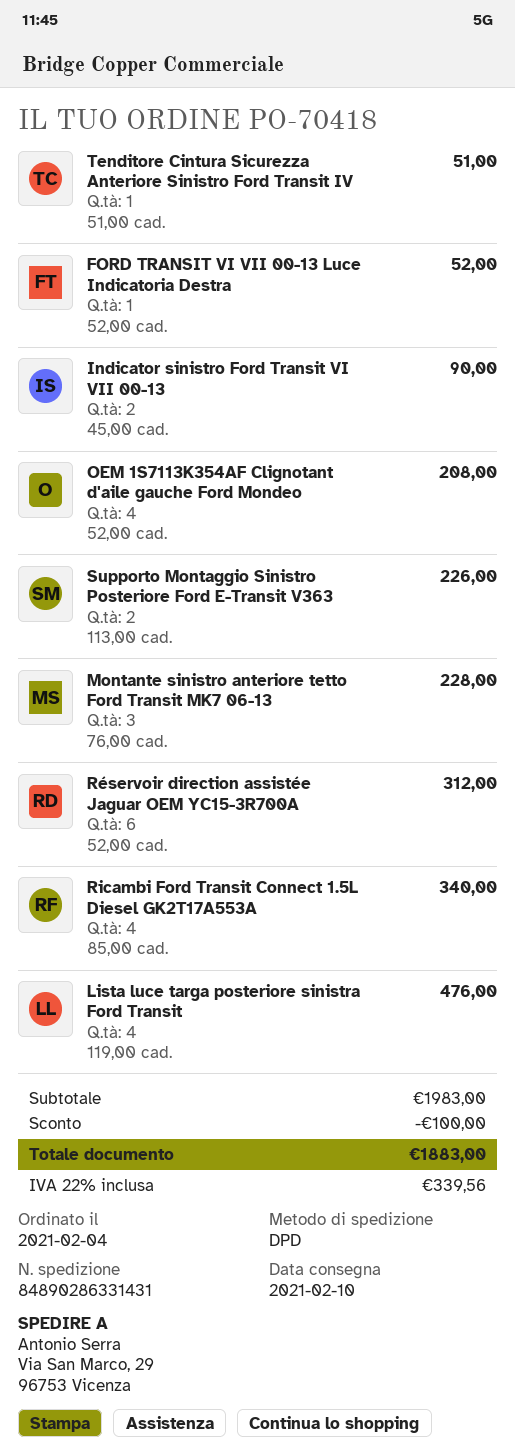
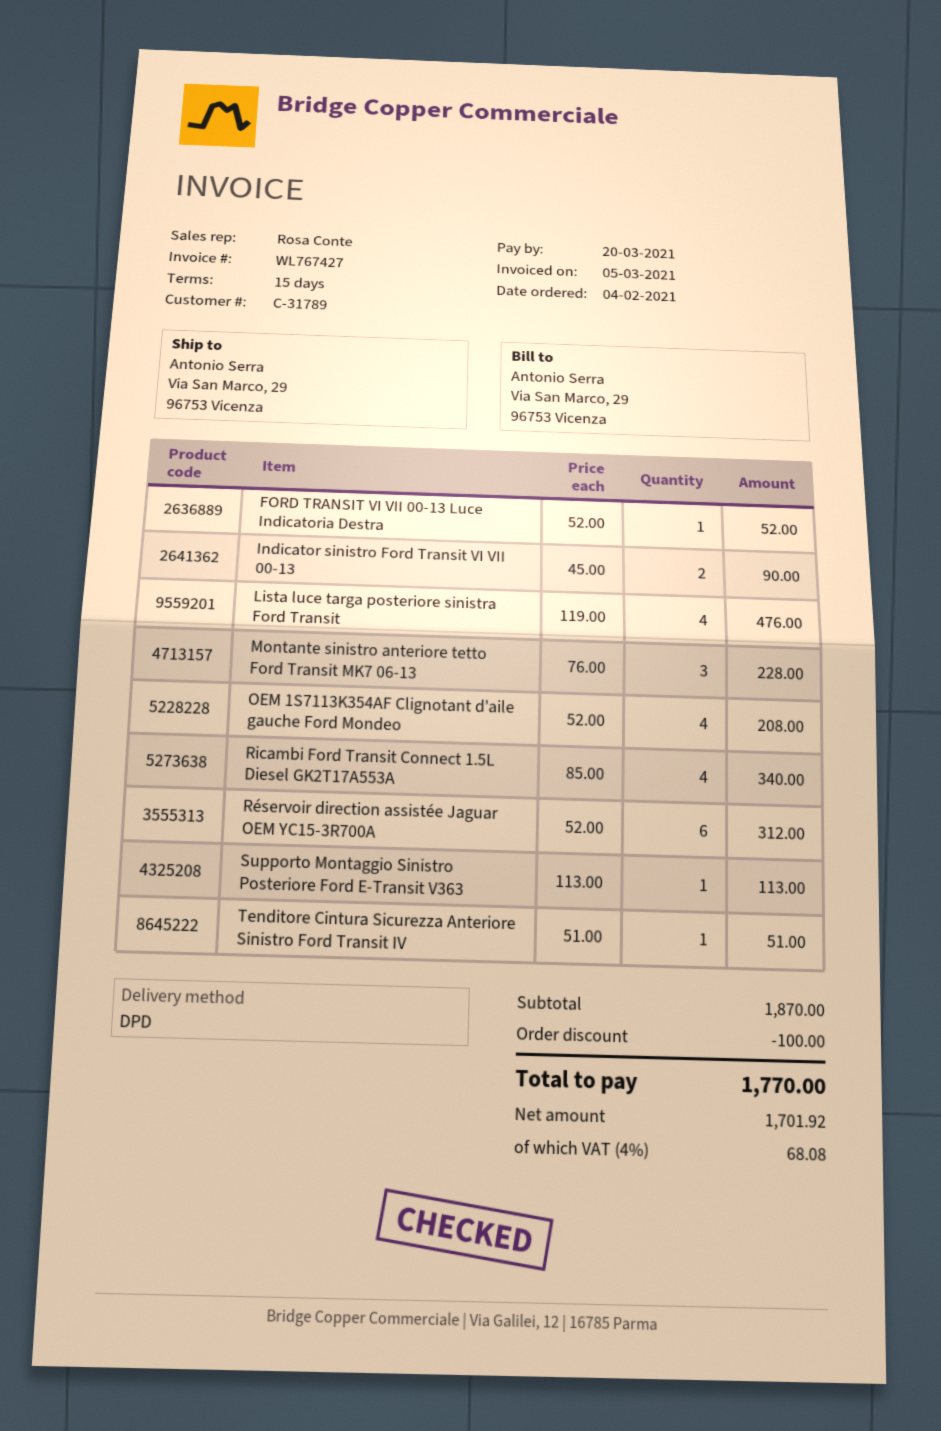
Supporto Montaggio Sinistro Posteriore Ford E-Transit V363: 2 x 113.00 = 226.00 -> 1 x 113.00 = 113.00
subtotal: 1983.00 -> 1870.00
tax: 22% = 339.56 -> 4% = 68.08
total: 1883.00 -> 1770.00

